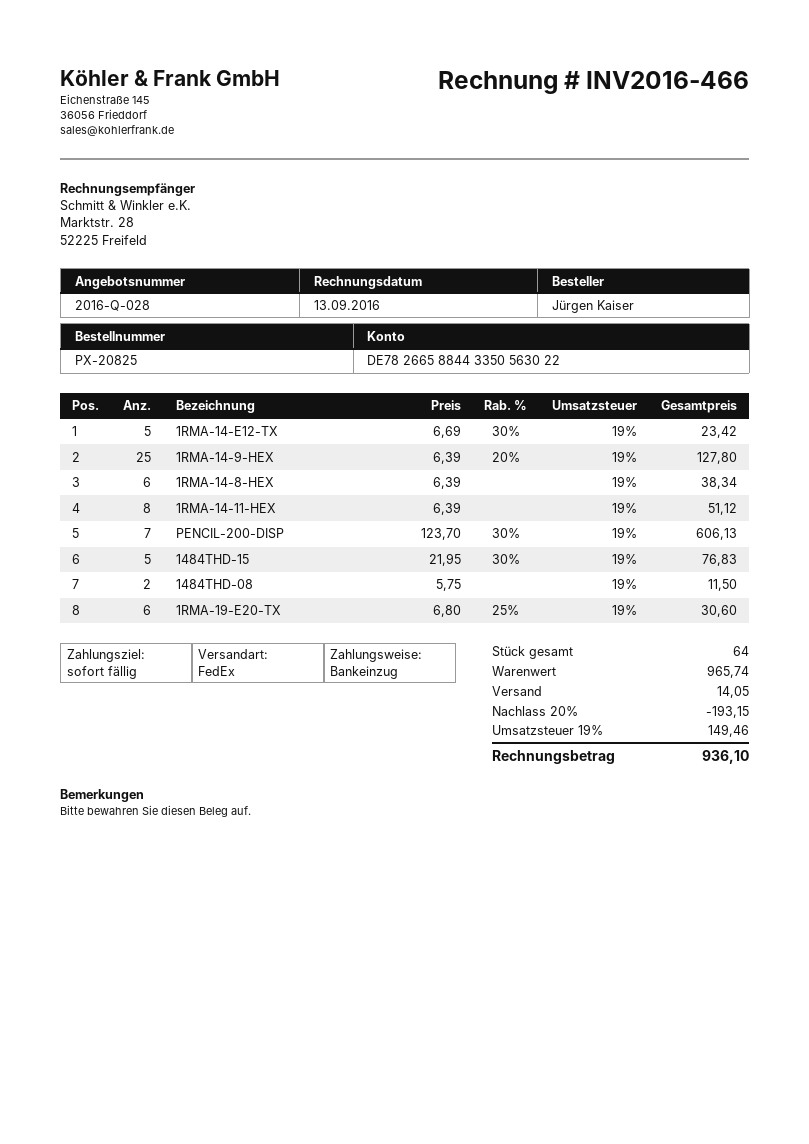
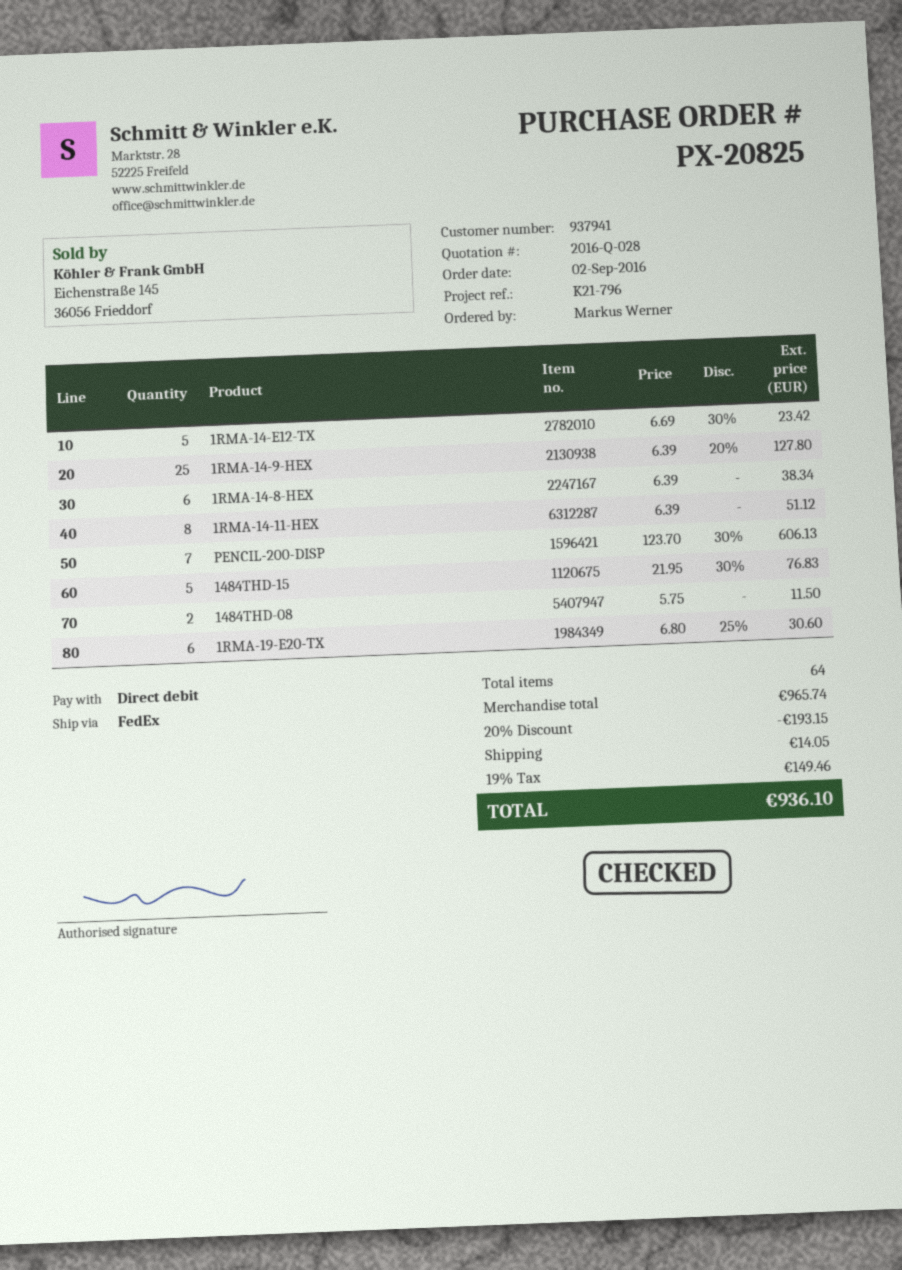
ordered by: Jürgen Kaiser -> Markus Werner

